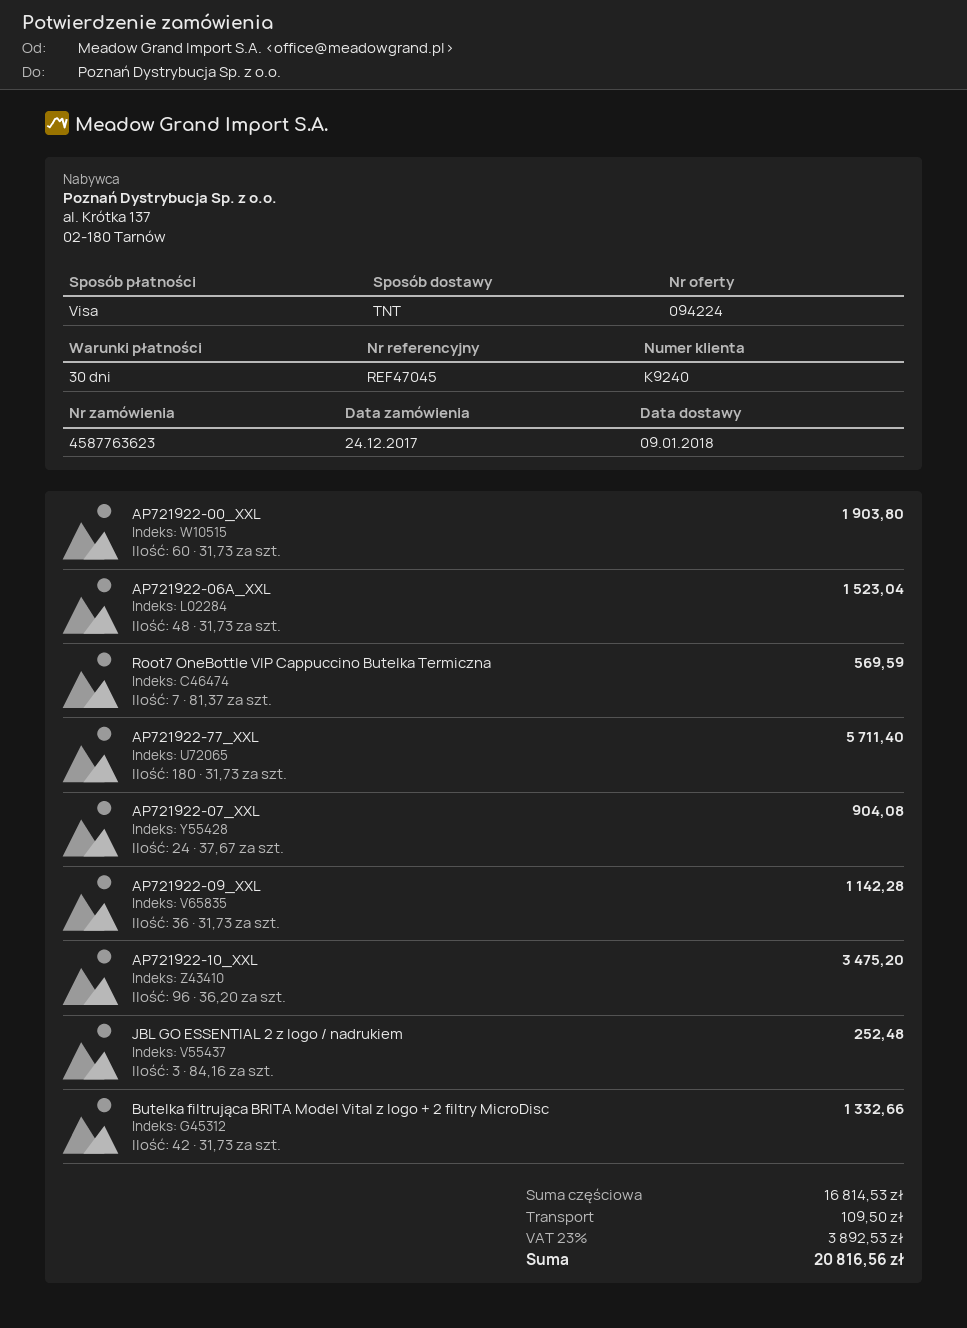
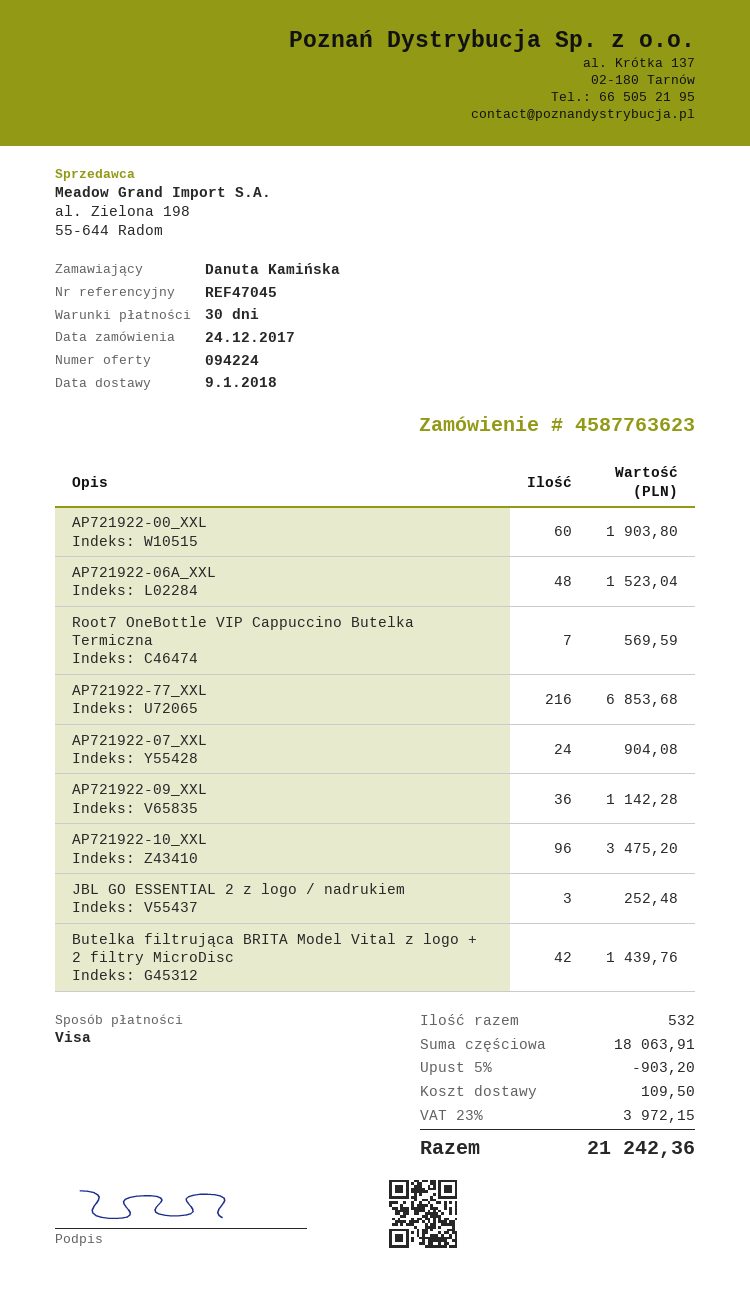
AP721922-77_XXL: 180 for 5711.40 -> 216 for 6853.68
Butelka filtrująca BRITA Model Vital z logo + 2 filtry MicroDisc: 42 for 1332.66 -> 42 for 1439.76
subtotal: 16814.53 -> 18063.91
discount: none -> 5% = 903.20
tax: 23% = 3892.53 -> 23% = 3972.15
total: 20816.56 -> 21242.36

